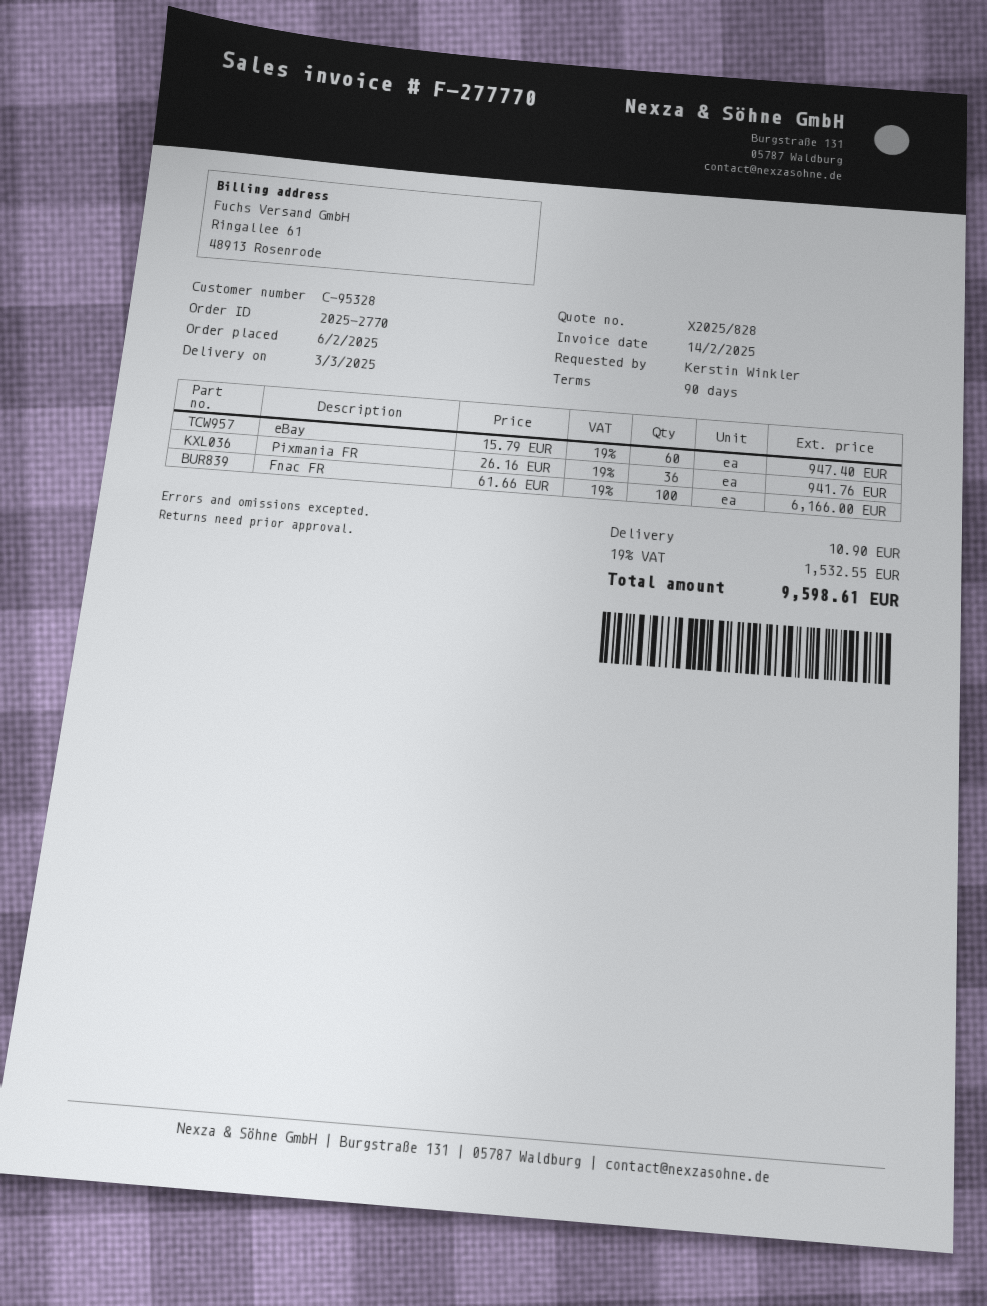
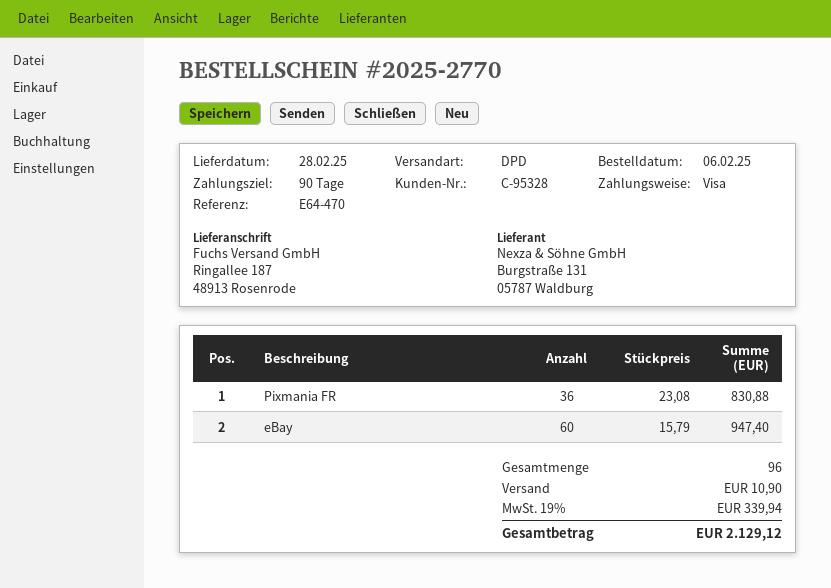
delivery date: 2025-03-03 -> 2025-02-28
Pixmania FR: 36 x 26.16 = 941.76 -> 36 x 23.08 = 830.88
Fnac FR: 100 x 61.66 = 6166.00 -> none
tax: 19% = 1532.55 -> 19% = 339.94
total: 9598.61 -> 2129.12

